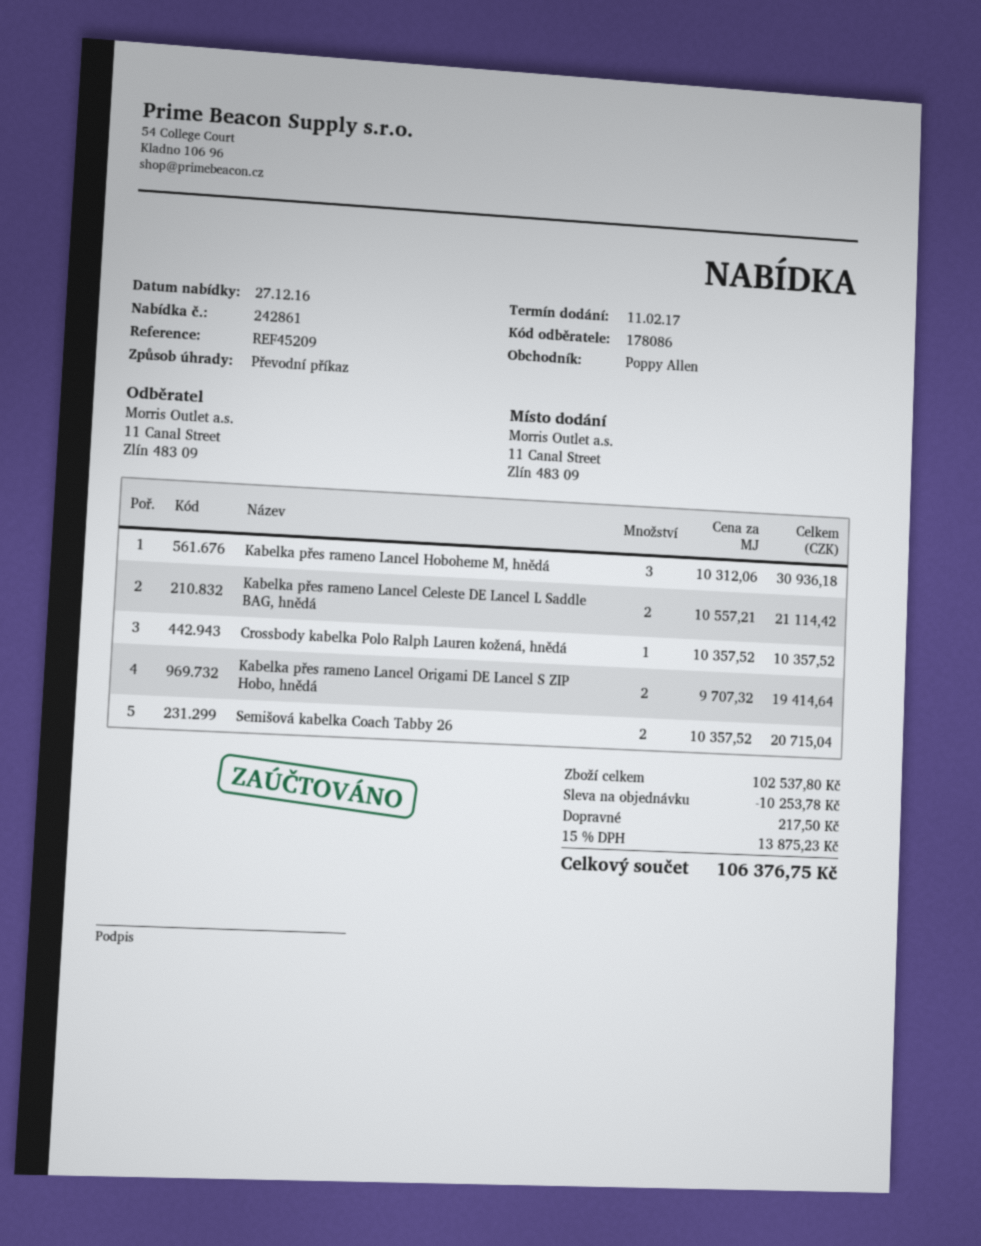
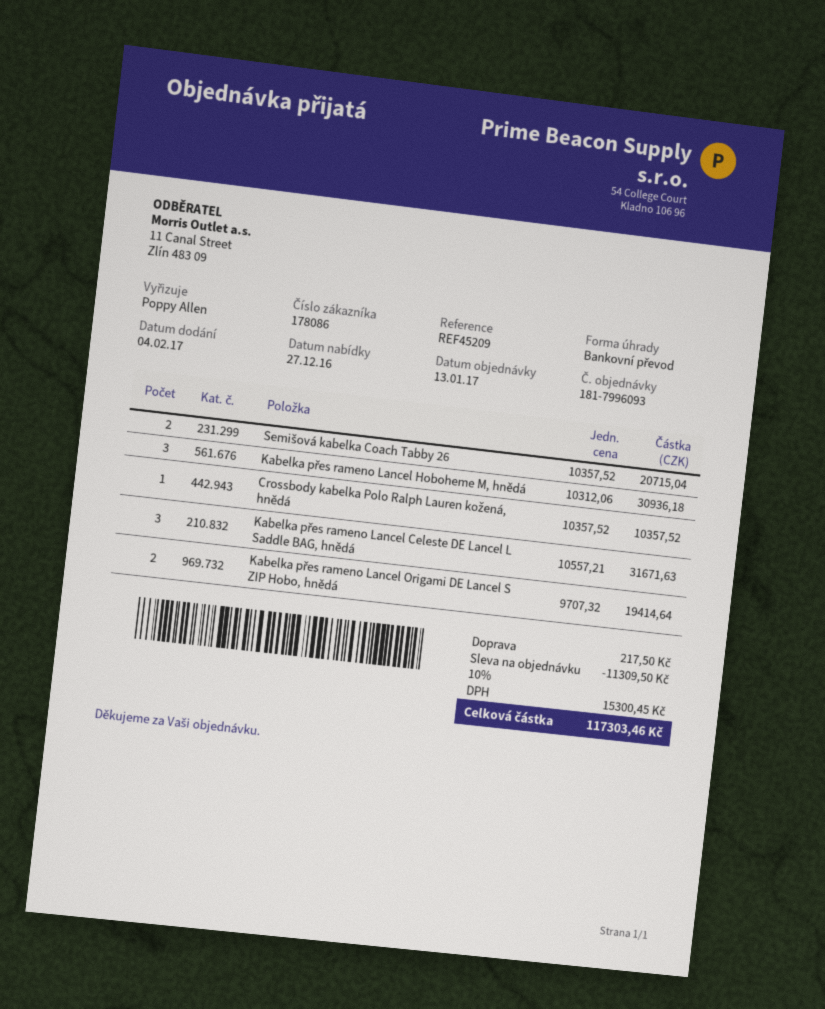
delivery date: 2017-02-11 -> 2017-02-04
Kabelka přes rameno Lancel Celeste DE Lancel L Saddle BAG, hnědá: 2 x 10557.21 = 21114.42 -> 3 x 10557.21 = 31671.63
discount: 10253.78 -> 11309.50
tax: 13875.23 -> 15300.45
total: 106376.75 -> 117303.46

